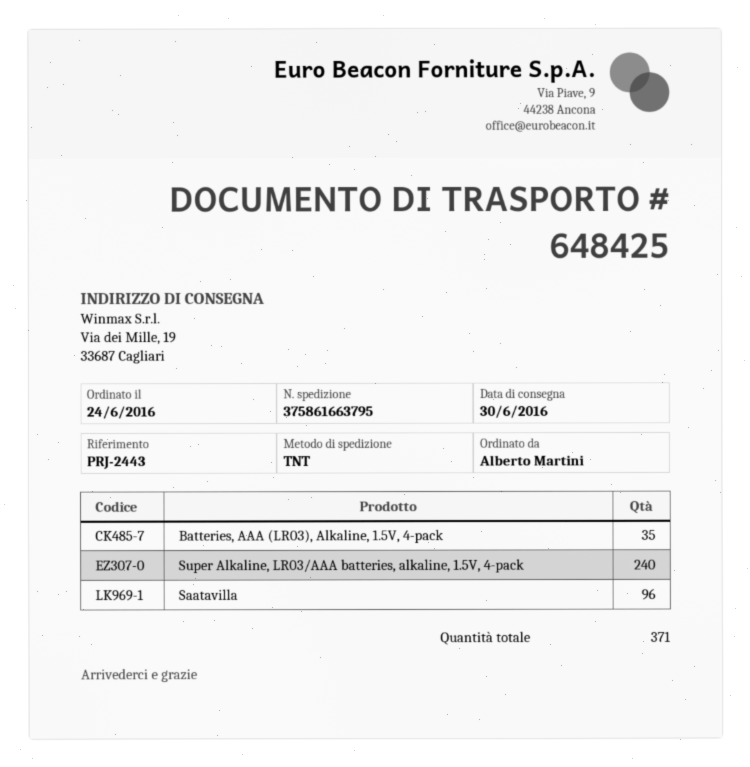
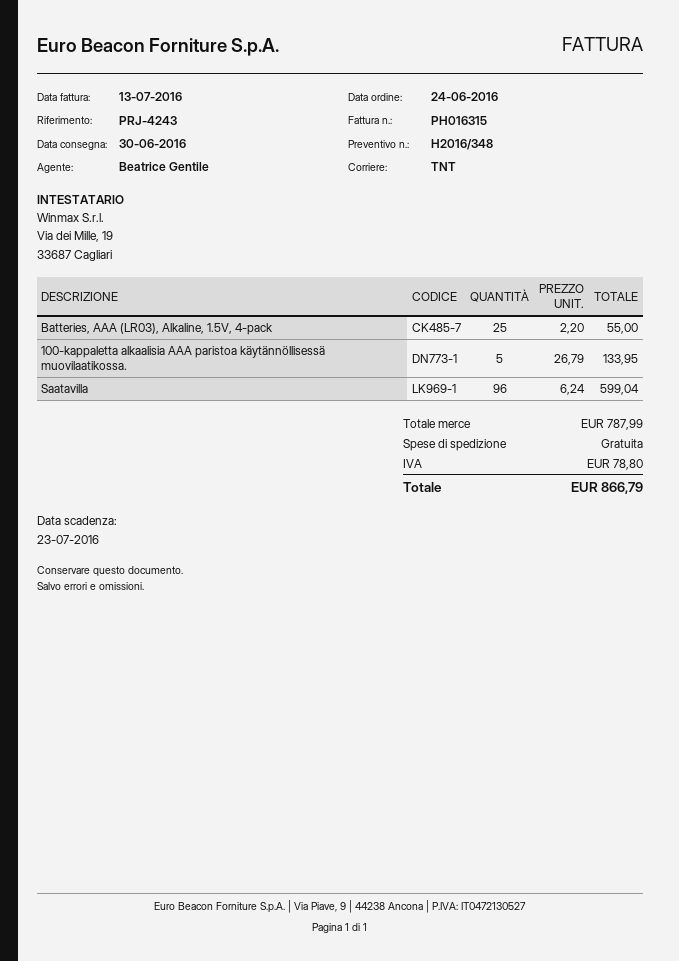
reference: PRJ-2443 -> PRJ-4243
Batteries, AAA (LR03), Alkaline, 1.5V, 4-pack: 35 -> 25
Super Alkaline, LR03/AAA batteries, alkaline, 1.5V, 4-pack: 240 -> none
100-kappaletta alkaalisia AAA paristoa käytännöllisessä muovilaatikossa.: none -> 5

